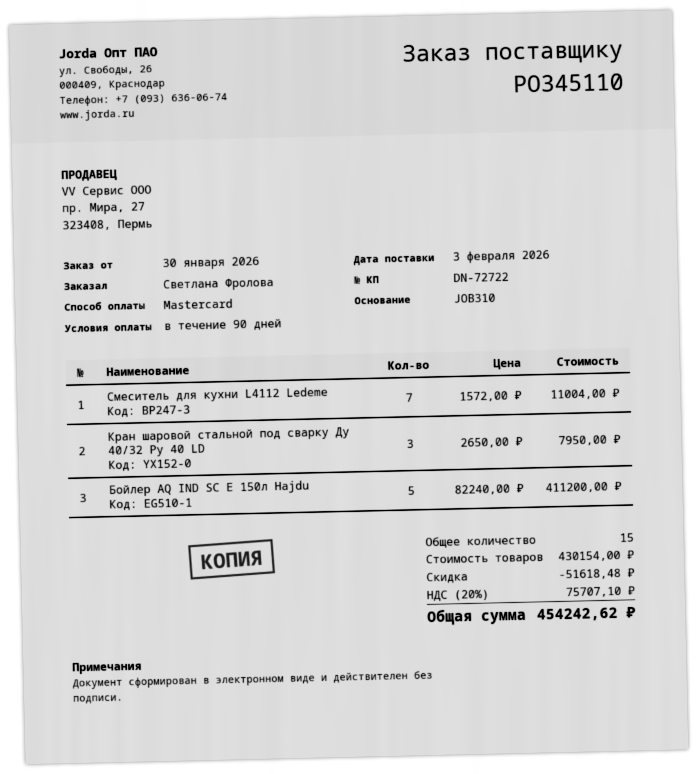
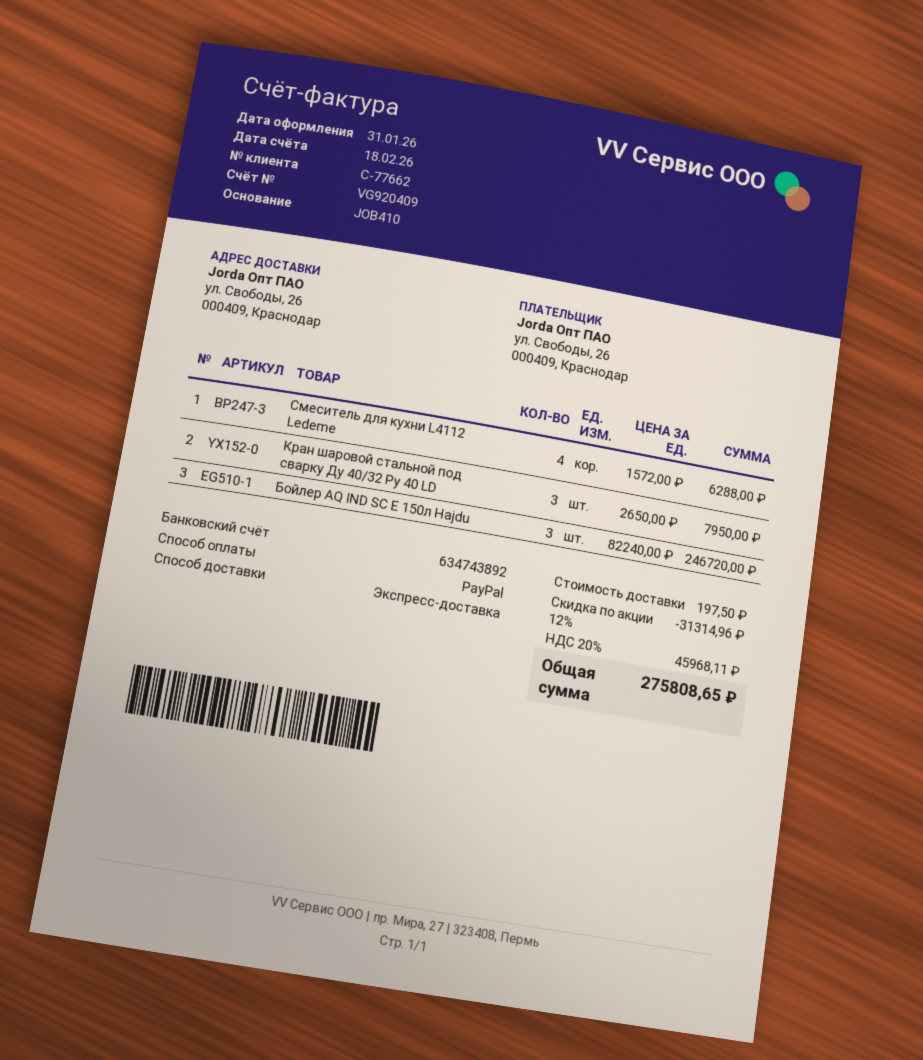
order date: 2026-01-30 -> 2026-01-31
reference: JOB310 -> JOB410
payment method: Mastercard -> PayPal
Смеситель для кухни L4112 Ledeme: 7 x 1572.00 = 11004.00 -> 4 x 1572.00 = 6288.00
Бойлер AQ IND SС E 150л Hajdu: 5 x 82240.00 = 411200.00 -> 3 x 82240.00 = 246720.00
discount: 51618.48 -> 31314.96
shipping: none -> 197.50
tax: 20% = 75707.10 -> 20% = 45968.11
total: 454242.62 -> 275808.65

